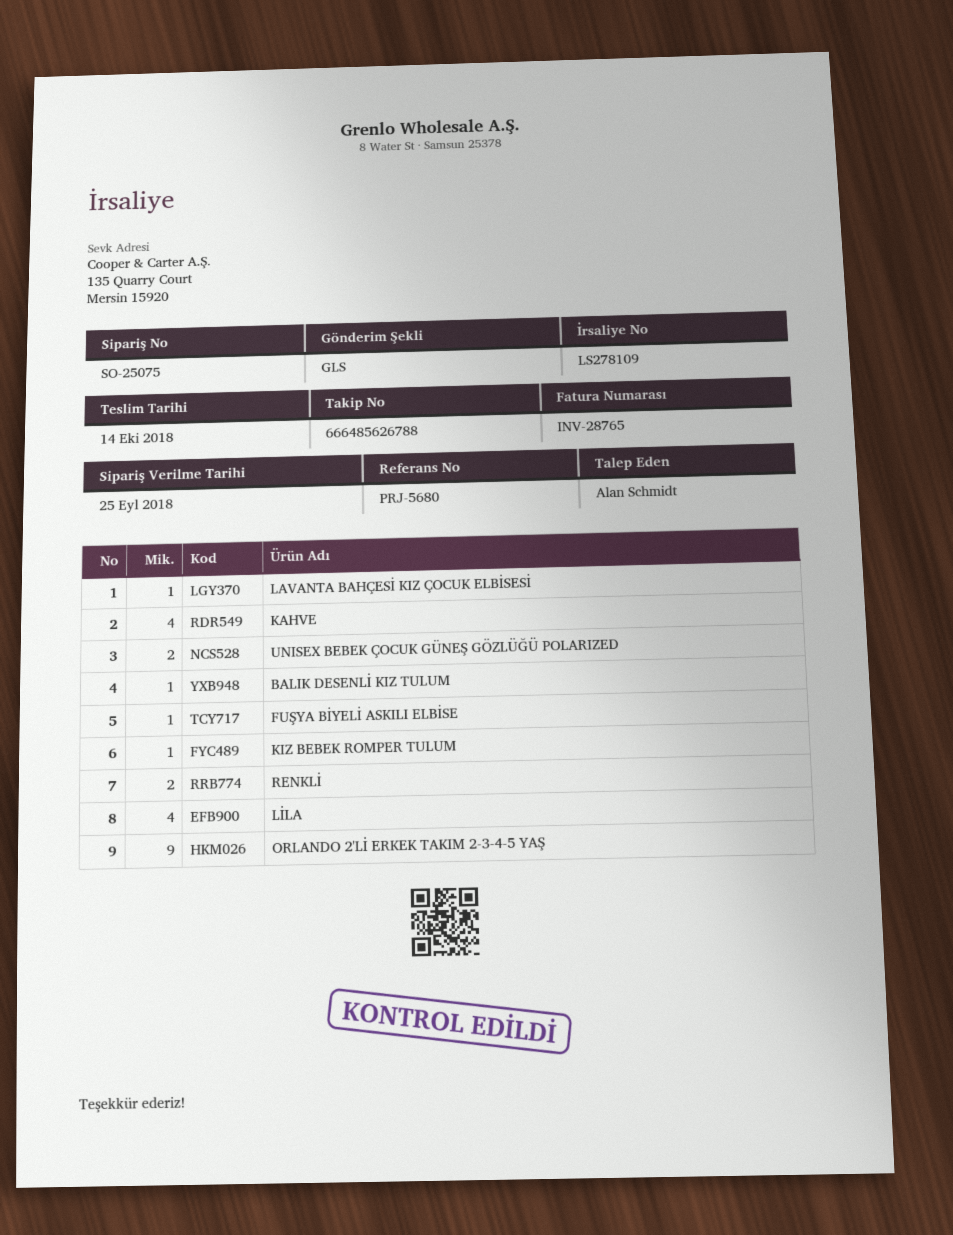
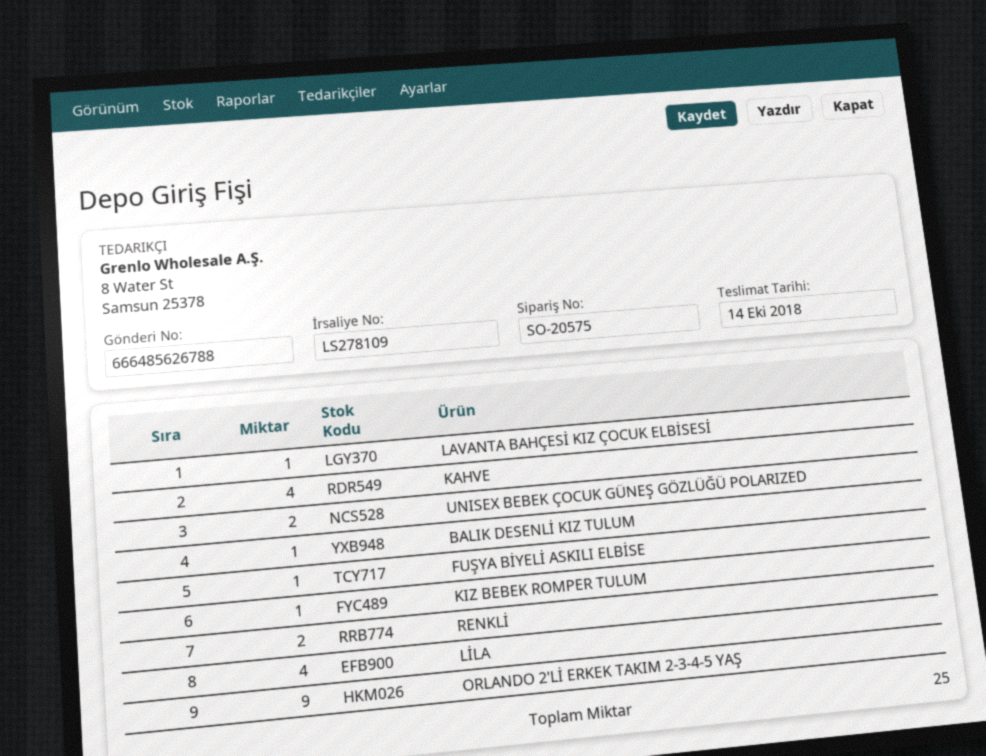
order number: SO-25075 -> SO-20575

